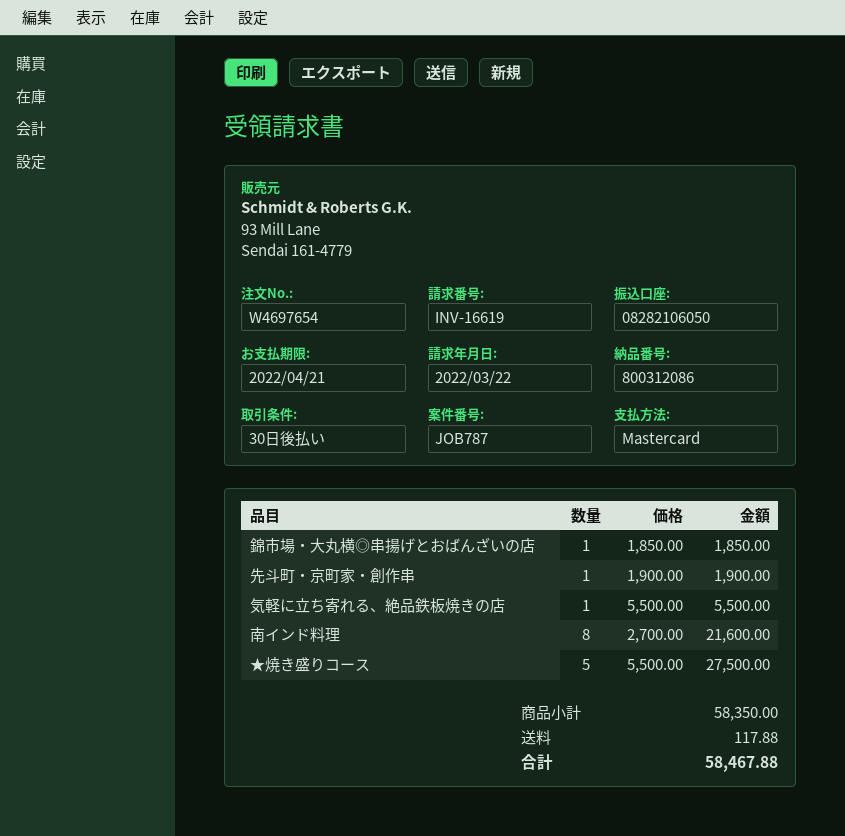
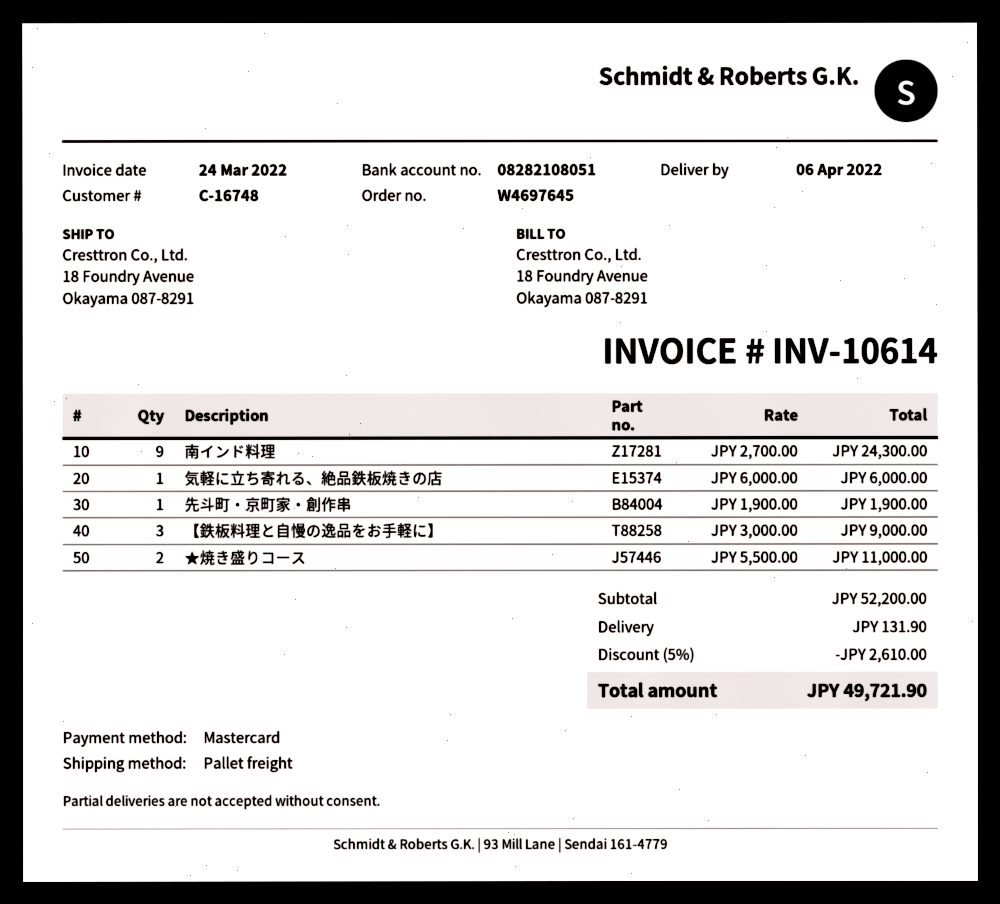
order number: W4697654 -> W4697645
invoice number: INV-16619 -> INV-10614
invoice date: 2022-03-22 -> 2022-03-24
bank account: 08282106050 -> 08282108051
錦市場・大丸横◎串揚げとおばんざいの店: 1 x 1850.00 = 1850.00 -> none
気軽に立ち寄れる、絶品鉄板焼きの店: 1 x 5500.00 = 5500.00 -> 1 x 6000.00 = 6000.00
南インド料理: 8 x 2700.00 = 21600.00 -> 9 x 2700.00 = 24300.00
★焼き盛りコース: 5 x 5500.00 = 27500.00 -> 2 x 5500.00 = 11000.00
【鉄板料理と自慢の逸品をお手軽に】: none -> 3 x 3000.00 = 9000.00
subtotal: 58350.00 -> 52200.00
discount: none -> 5% = 2610.00
shipping: 117.88 -> 131.90
total: 58467.88 -> 49721.90

